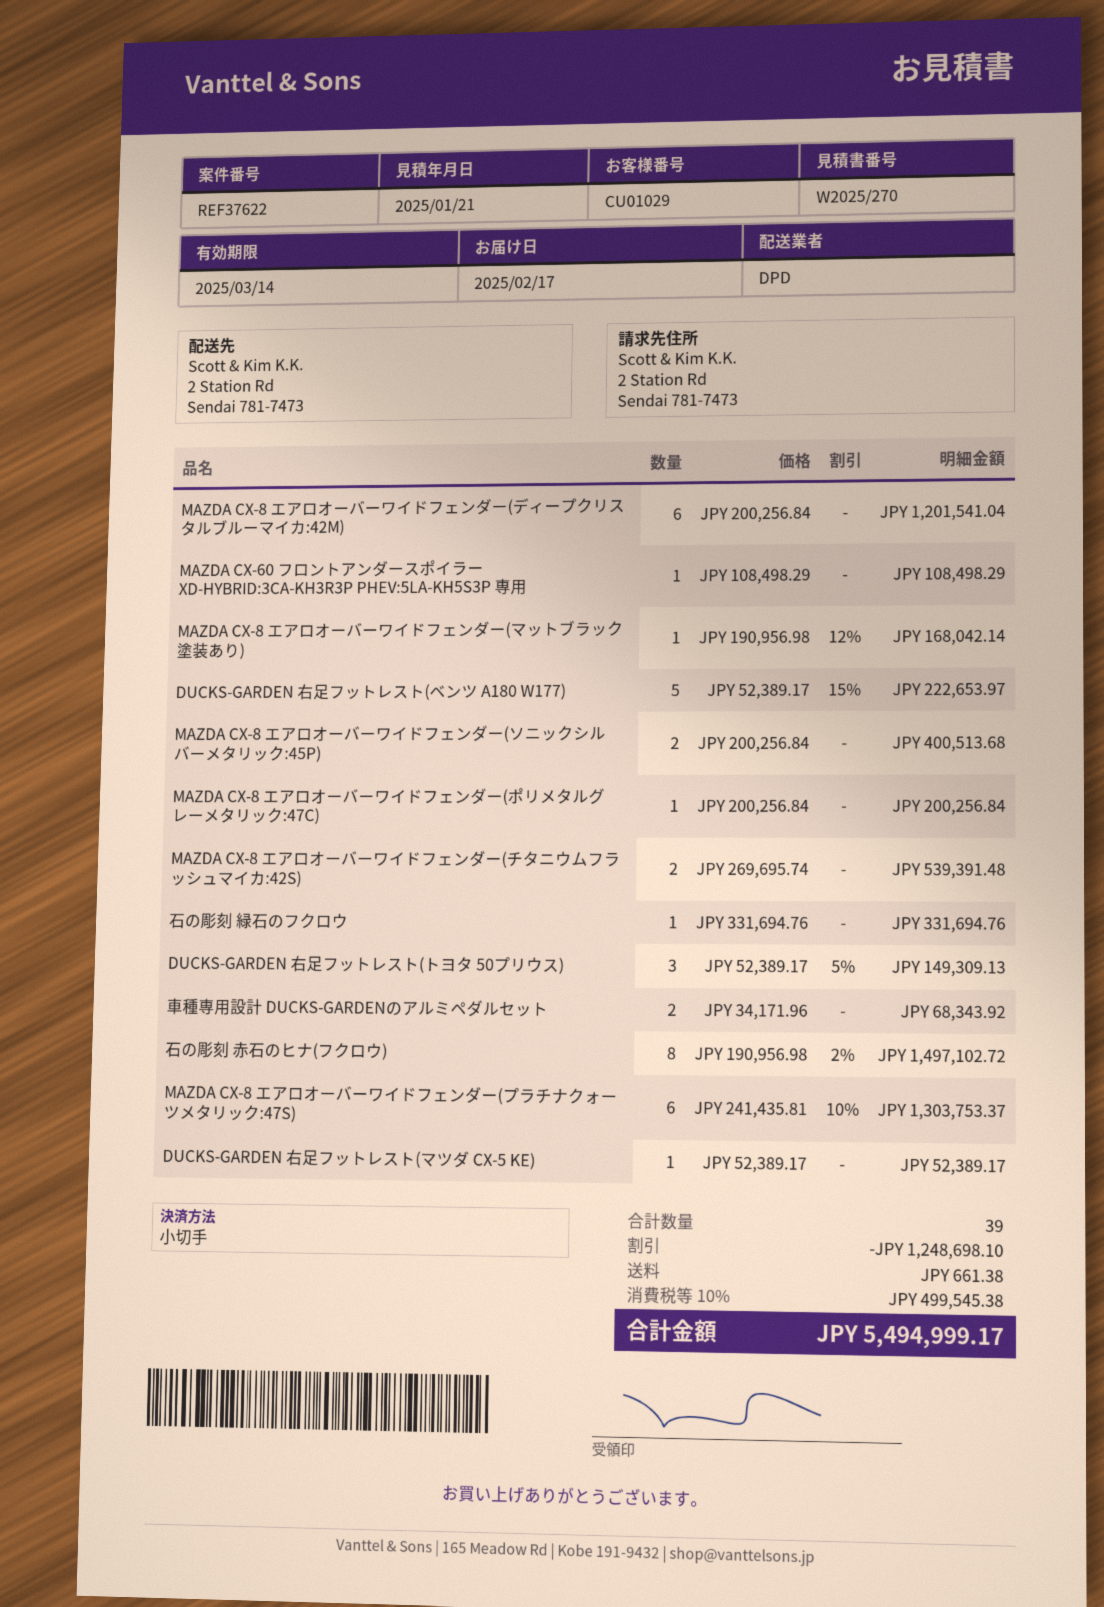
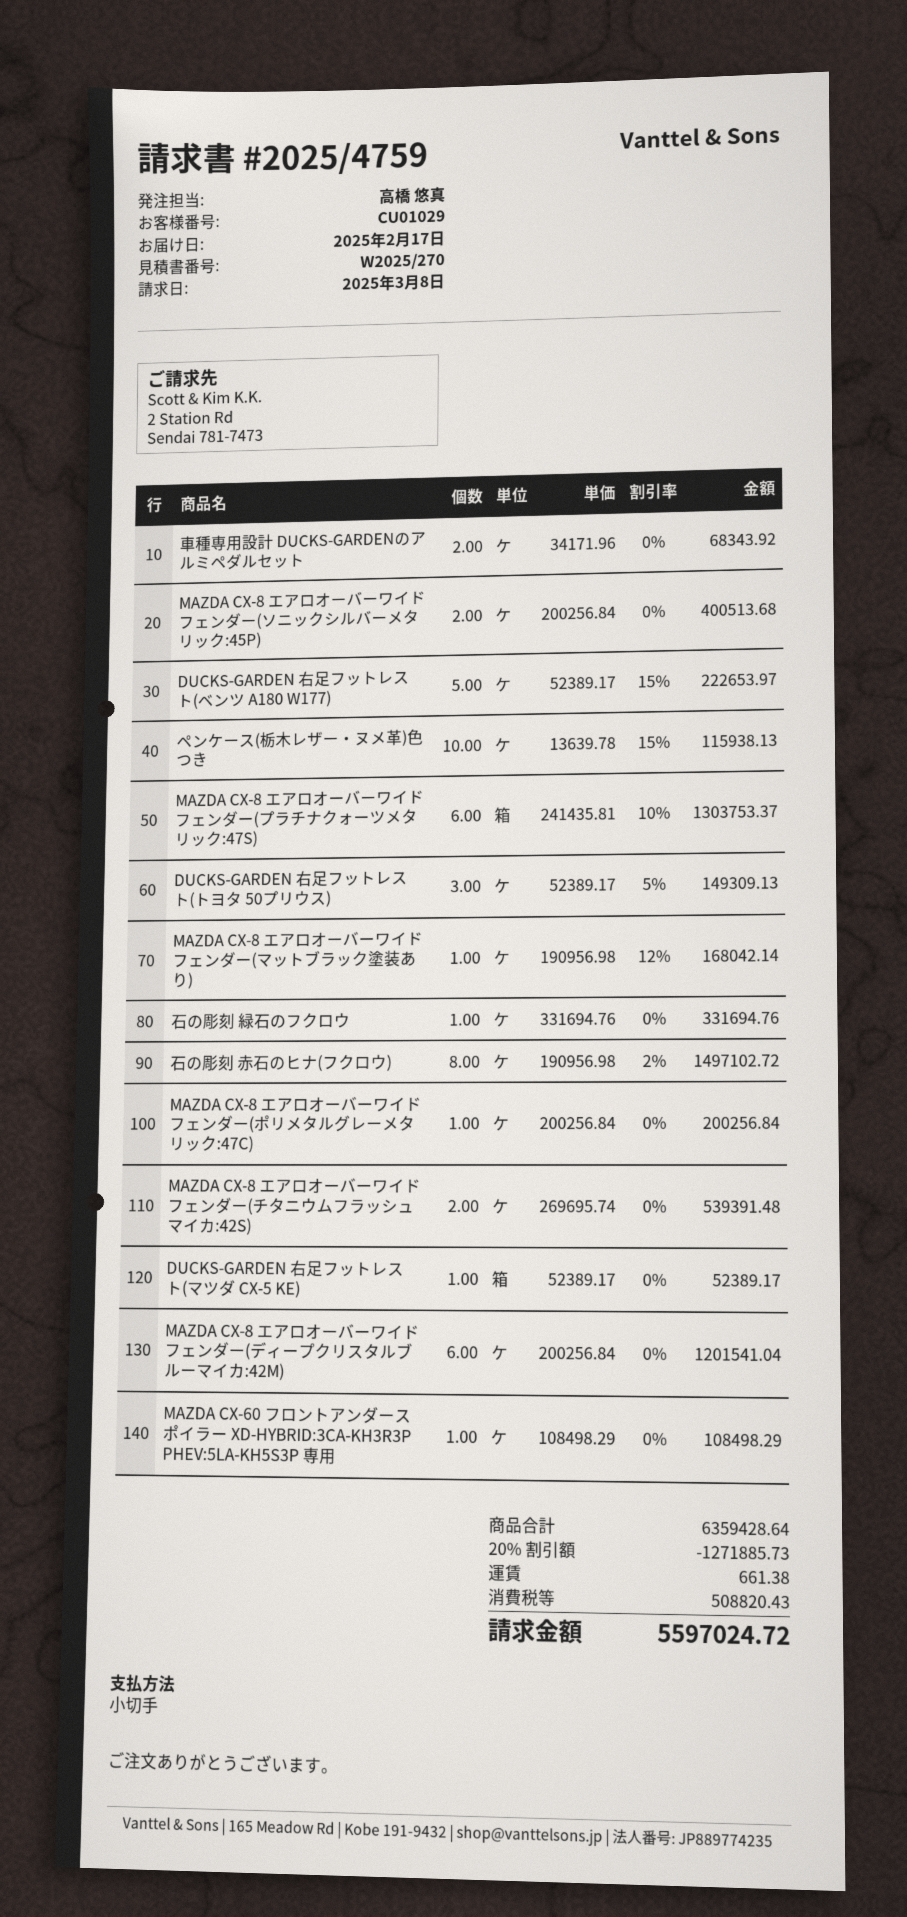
ペンケース(栃木レザー・ヌメ革)色つき: none -> 10 x 13639.78 - 15% = 115938.13
discount: 1248698.10 -> 1271885.73
tax: 499545.38 -> 508820.43
total: 5494999.17 -> 5597024.72

